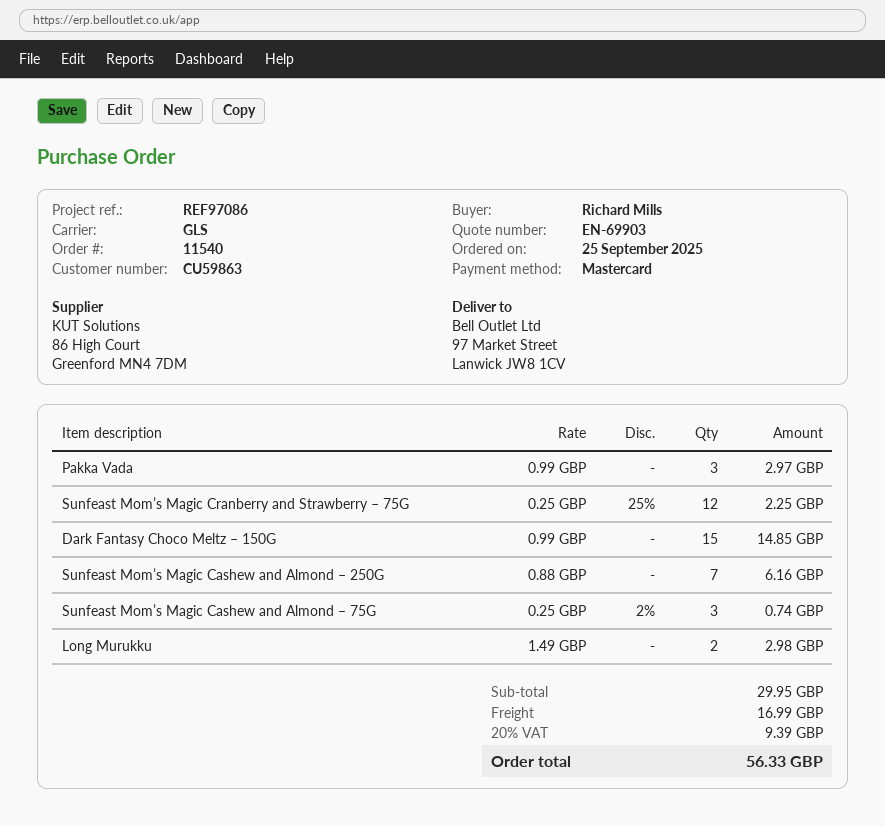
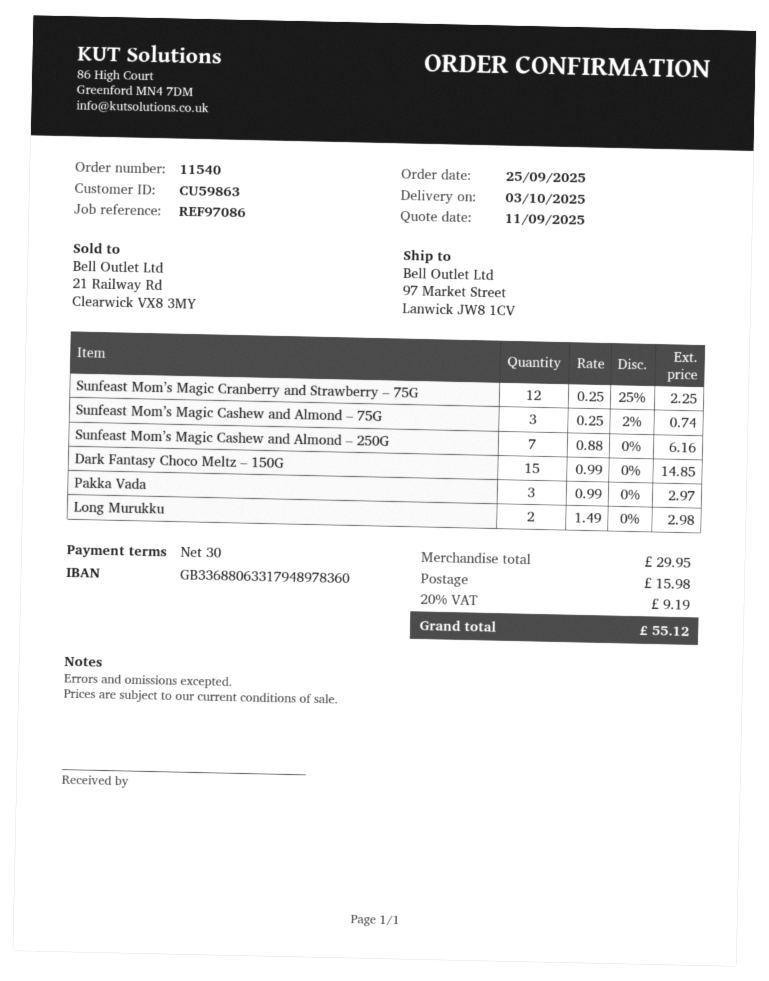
shipping: 16.99 -> 15.98
tax: 20% = 9.39 -> 20% = 9.19
total: 56.33 -> 55.12

